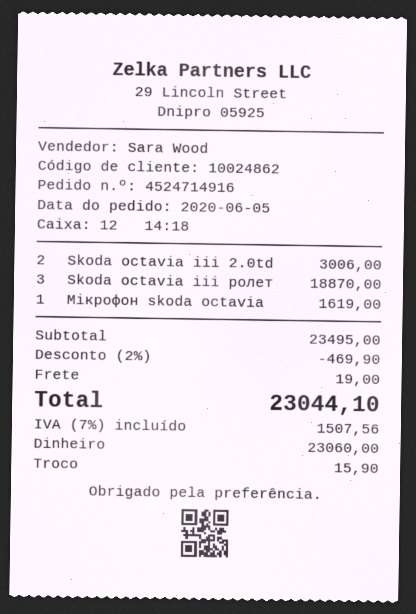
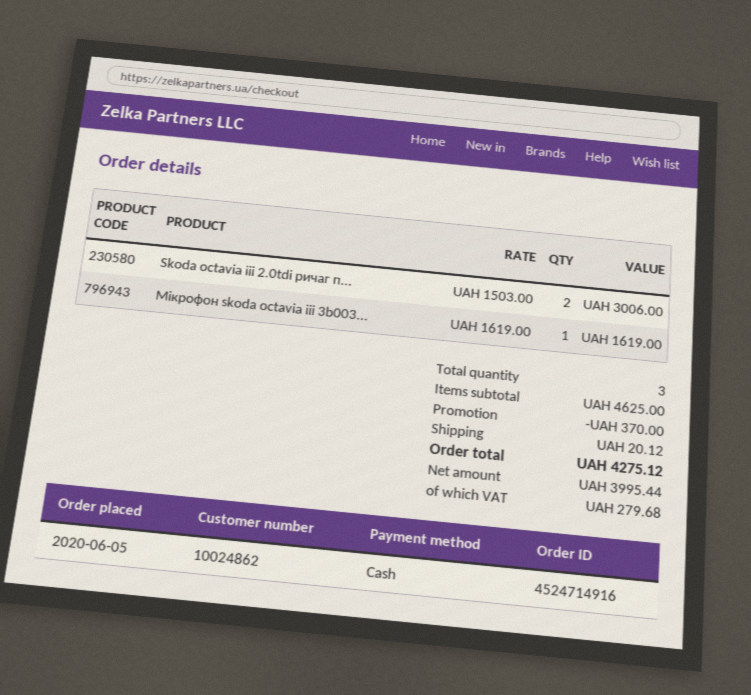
Skoda octavia iii ролет: 3 for 18870.00 -> none
subtotal: 23495.00 -> 4625.00
discount: 469.90 -> 370.00
shipping: 19.00 -> 20.12
tax: 1507.56 -> 279.68
total: 23044.10 -> 4275.12

